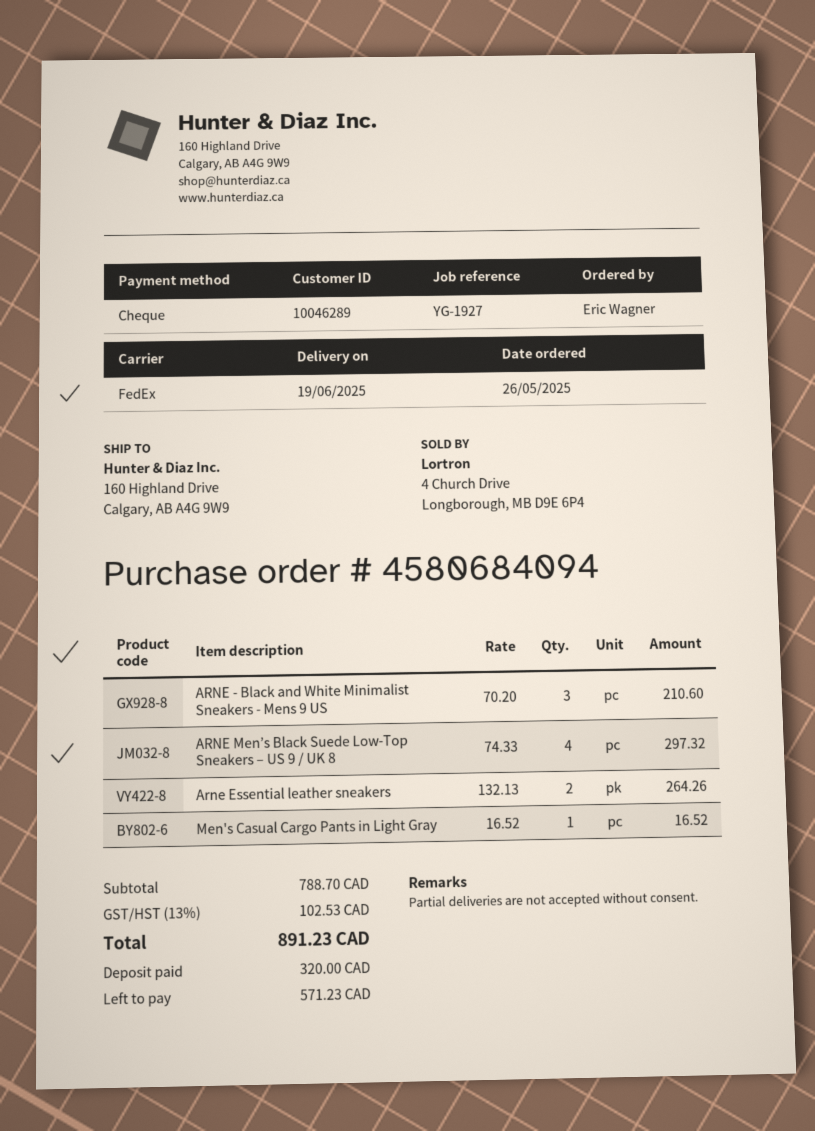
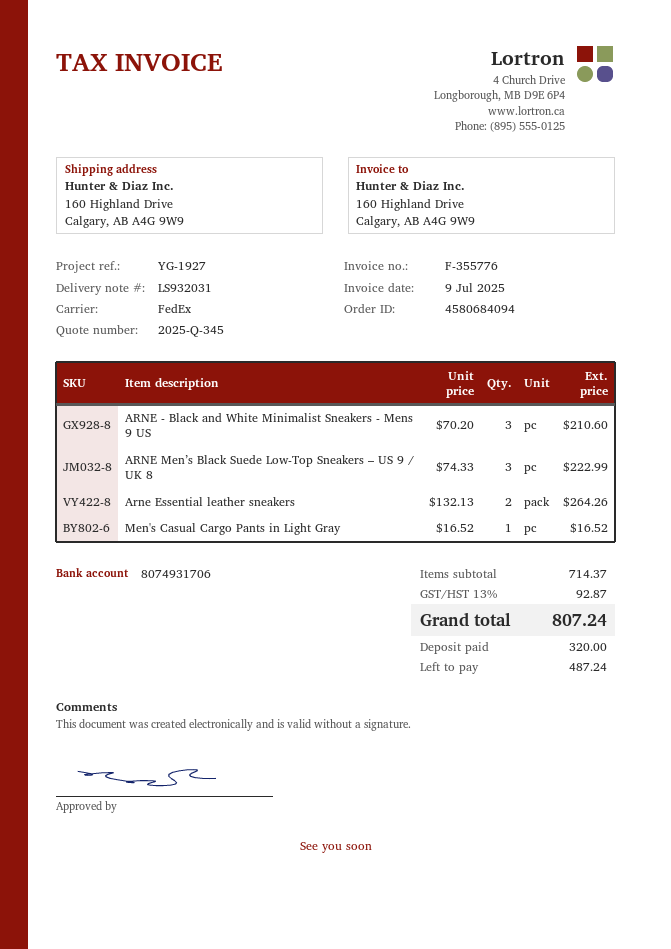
ARNE Men’s Black Suede Low-Top Sneakers – US 9 / UK 8: 4 x 74.33 = 297.32 -> 3 x 74.33 = 222.99
subtotal: 788.70 -> 714.37
tax: 13% = 102.53 -> 13% = 92.87
total: 891.23 -> 807.24
balance: 571.23 -> 487.24

